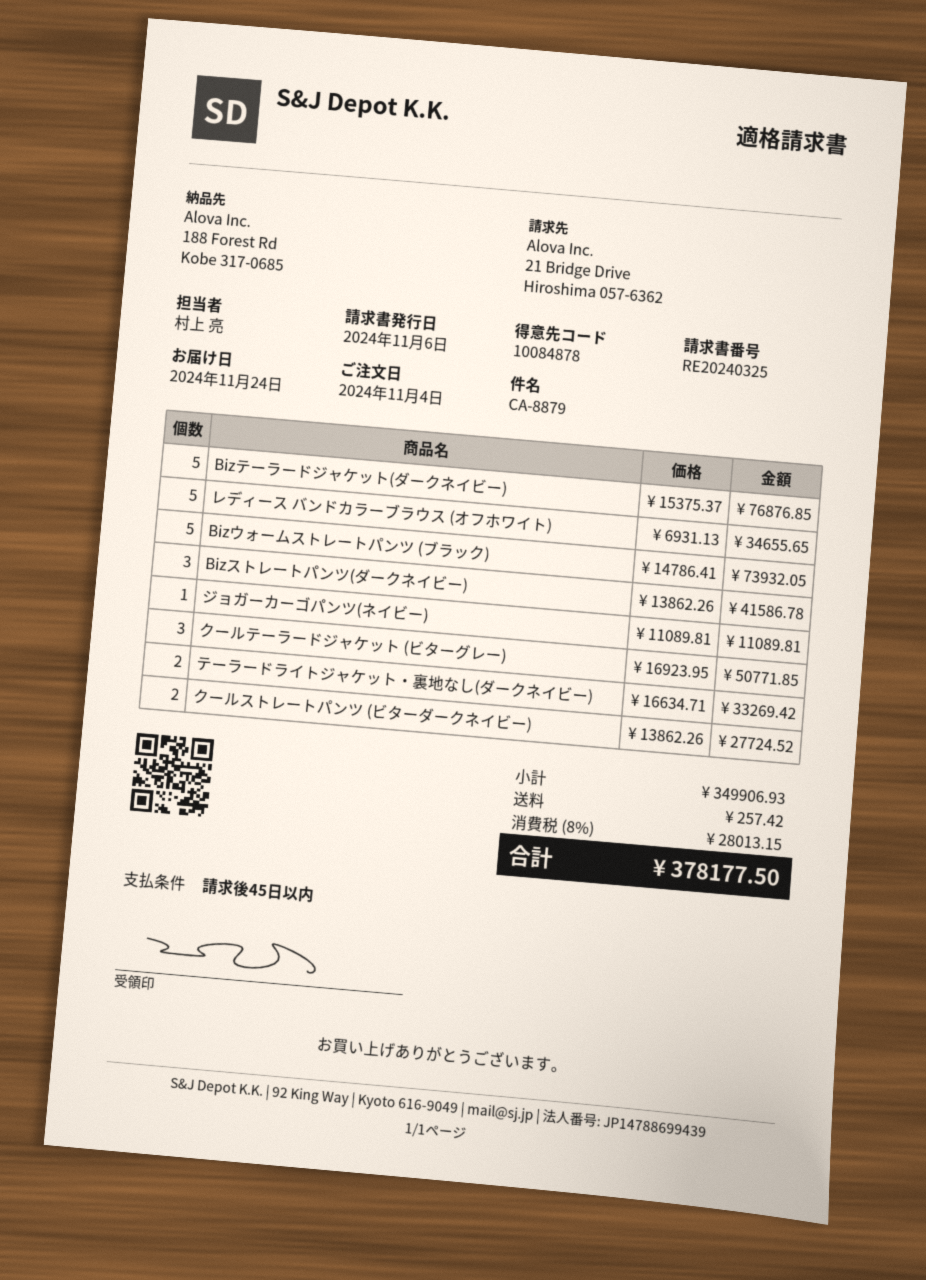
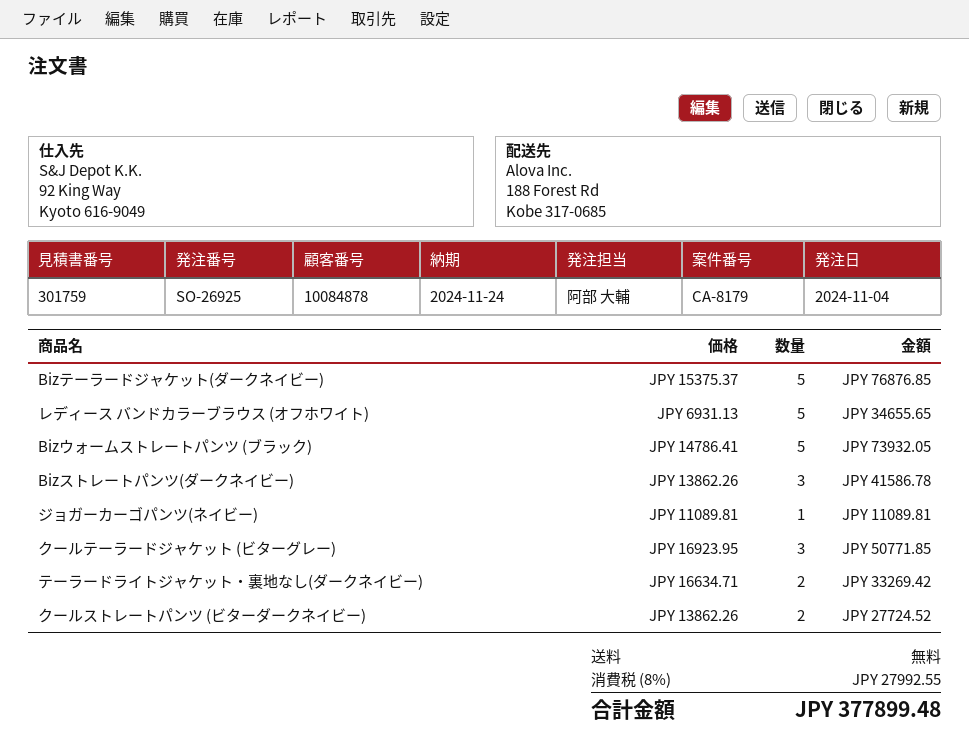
reference: CA-8879 -> CA-8179
shipping: 257.42 -> 0.00
tax: 8% = 28013.15 -> 8% = 27992.55
total: 378177.50 -> 377899.48

